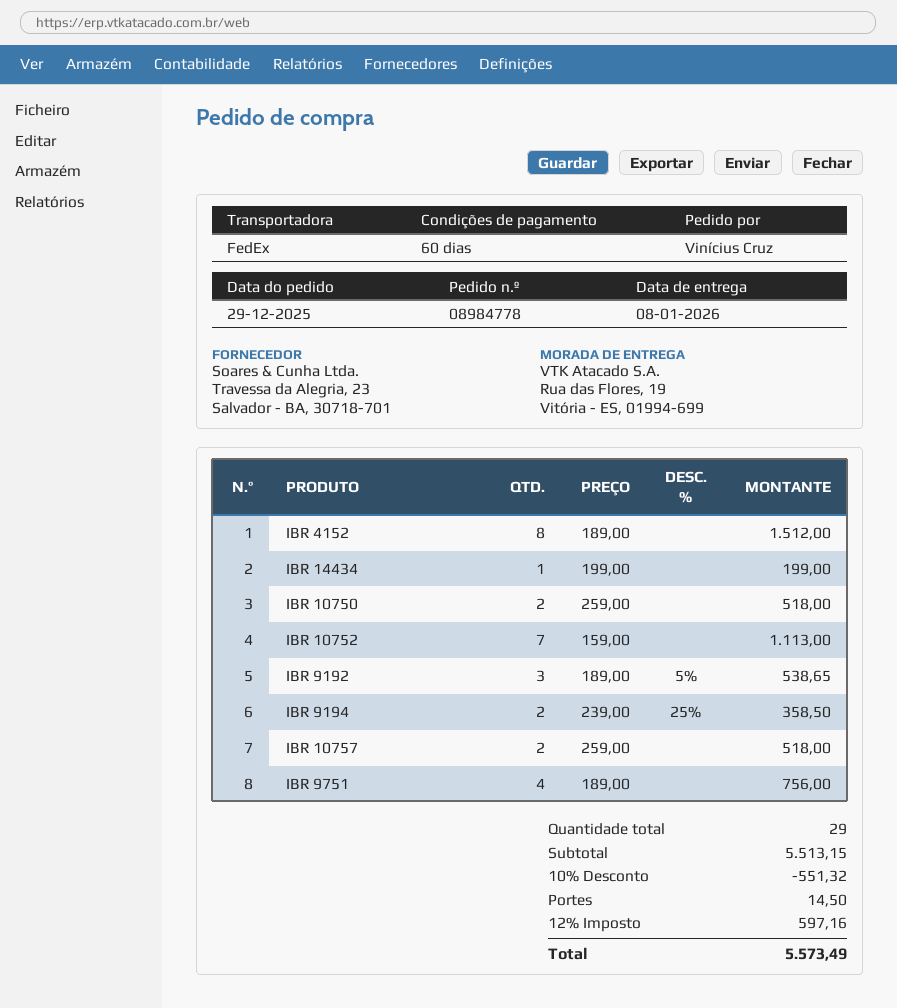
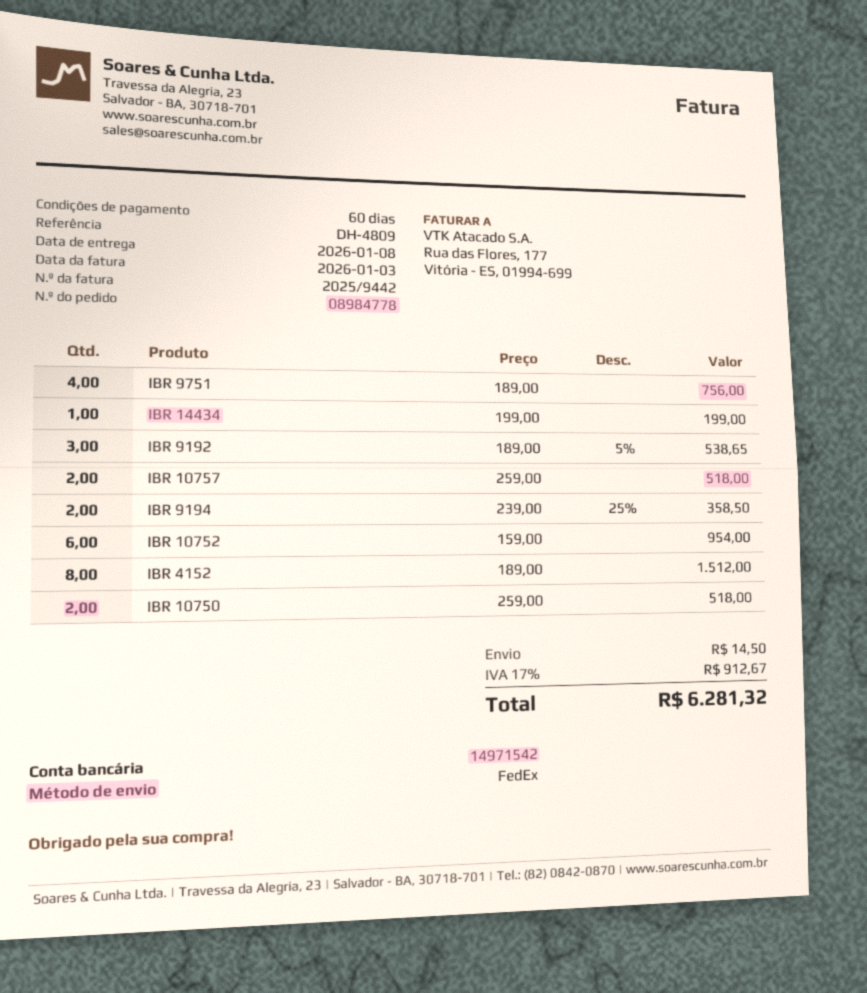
IBR 10752: 7 x 159.00 = 1113.00 -> 6 x 159.00 = 954.00
discount: 10% = 551.32 -> none
tax: 12% = 597.16 -> 17% = 912.67
total: 5573.49 -> 6281.32

